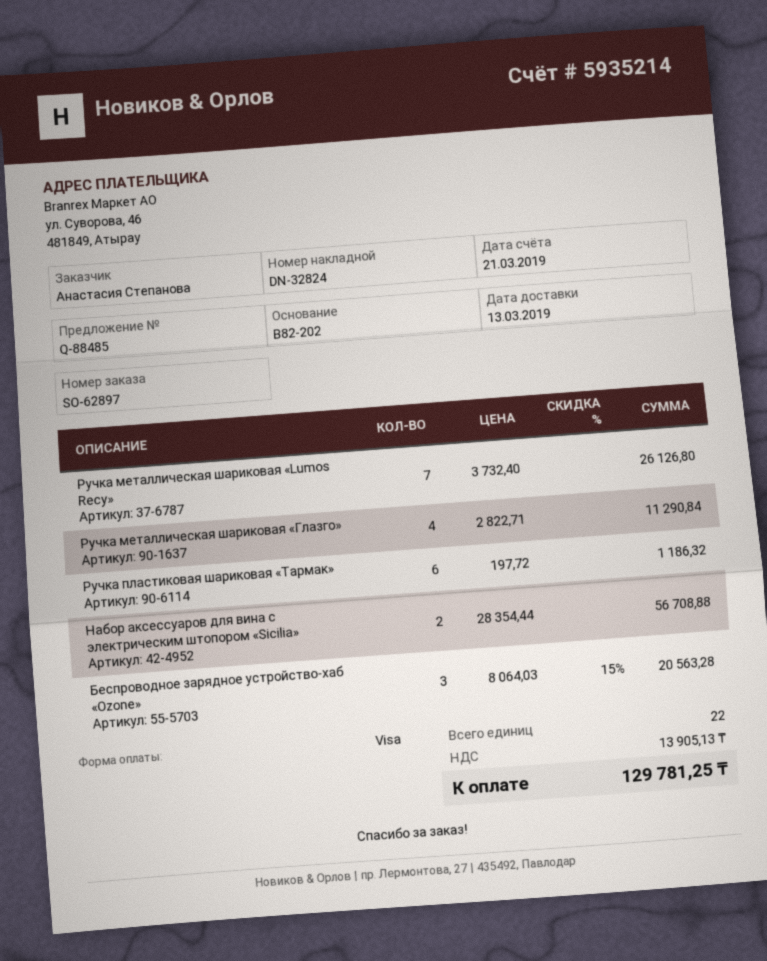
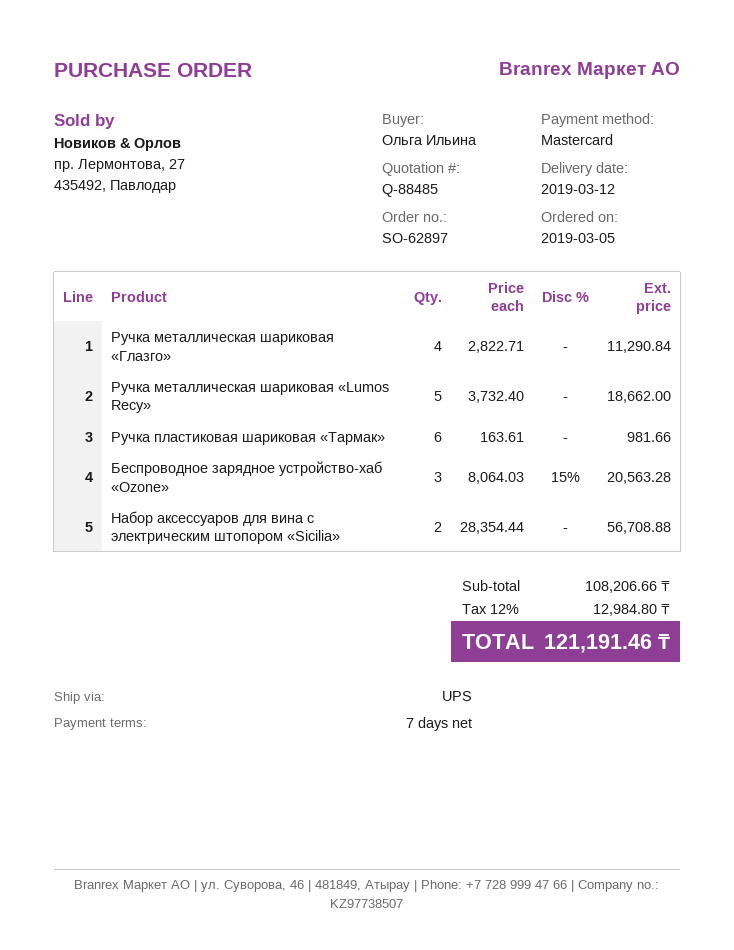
delivery date: 2019-03-13 -> 2019-03-12
ordered by: Анастасия Степанова -> Ольга Ильина
payment method: Visa -> Mastercard
Ручка металлическая шариковая «Lumos Recy»: 7 x 3732.40 = 26126.80 -> 5 x 3732.40 = 18662.00
Ручка пластиковая шариковая «Тармак»: 6 x 197.72 = 1186.32 -> 6 x 163.61 = 981.66
tax: 13905.13 -> 12984.80
total: 129781.25 -> 121191.46

